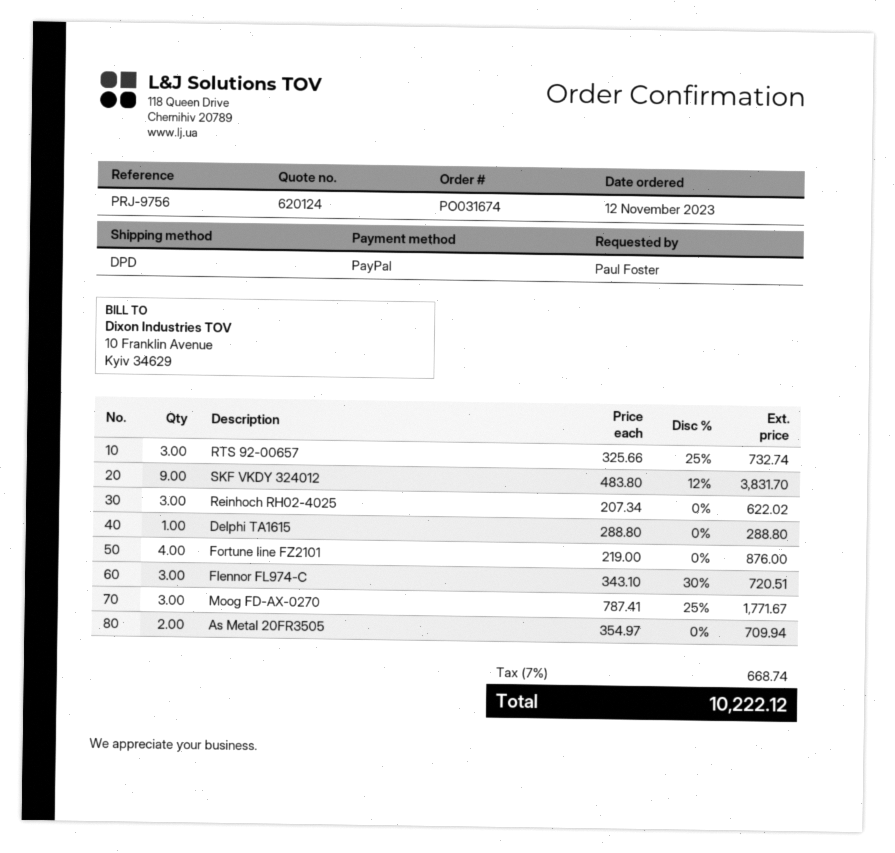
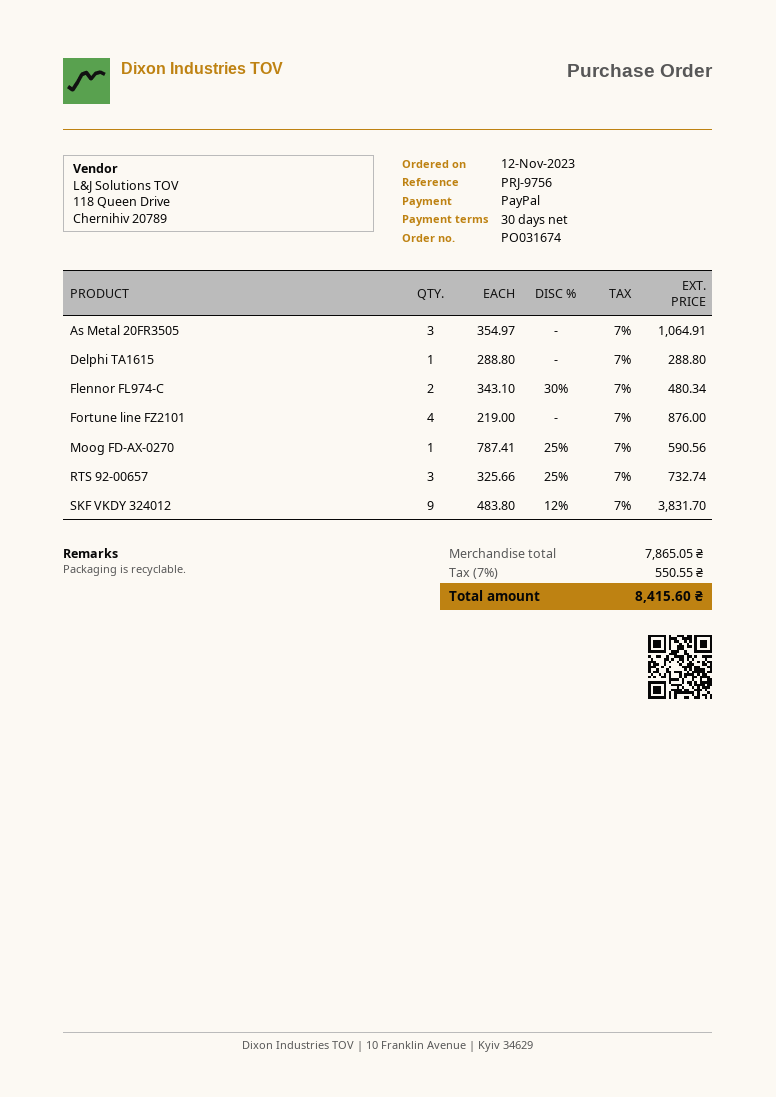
Reinhoch RH02-4025: 3 x 207.34 = 622.02 -> none
Flennor FL974-C: 3 x 343.10 - 30% = 720.51 -> 2 x 343.10 - 30% = 480.34
Moog FD-AX-0270: 3 x 787.41 - 25% = 1771.67 -> 1 x 787.41 - 25% = 590.56
As Metal 20FR3505: 2 x 354.97 = 709.94 -> 3 x 354.97 = 1064.91
tax: 7% = 668.74 -> 7% = 550.55
total: 10222.12 -> 8415.60

